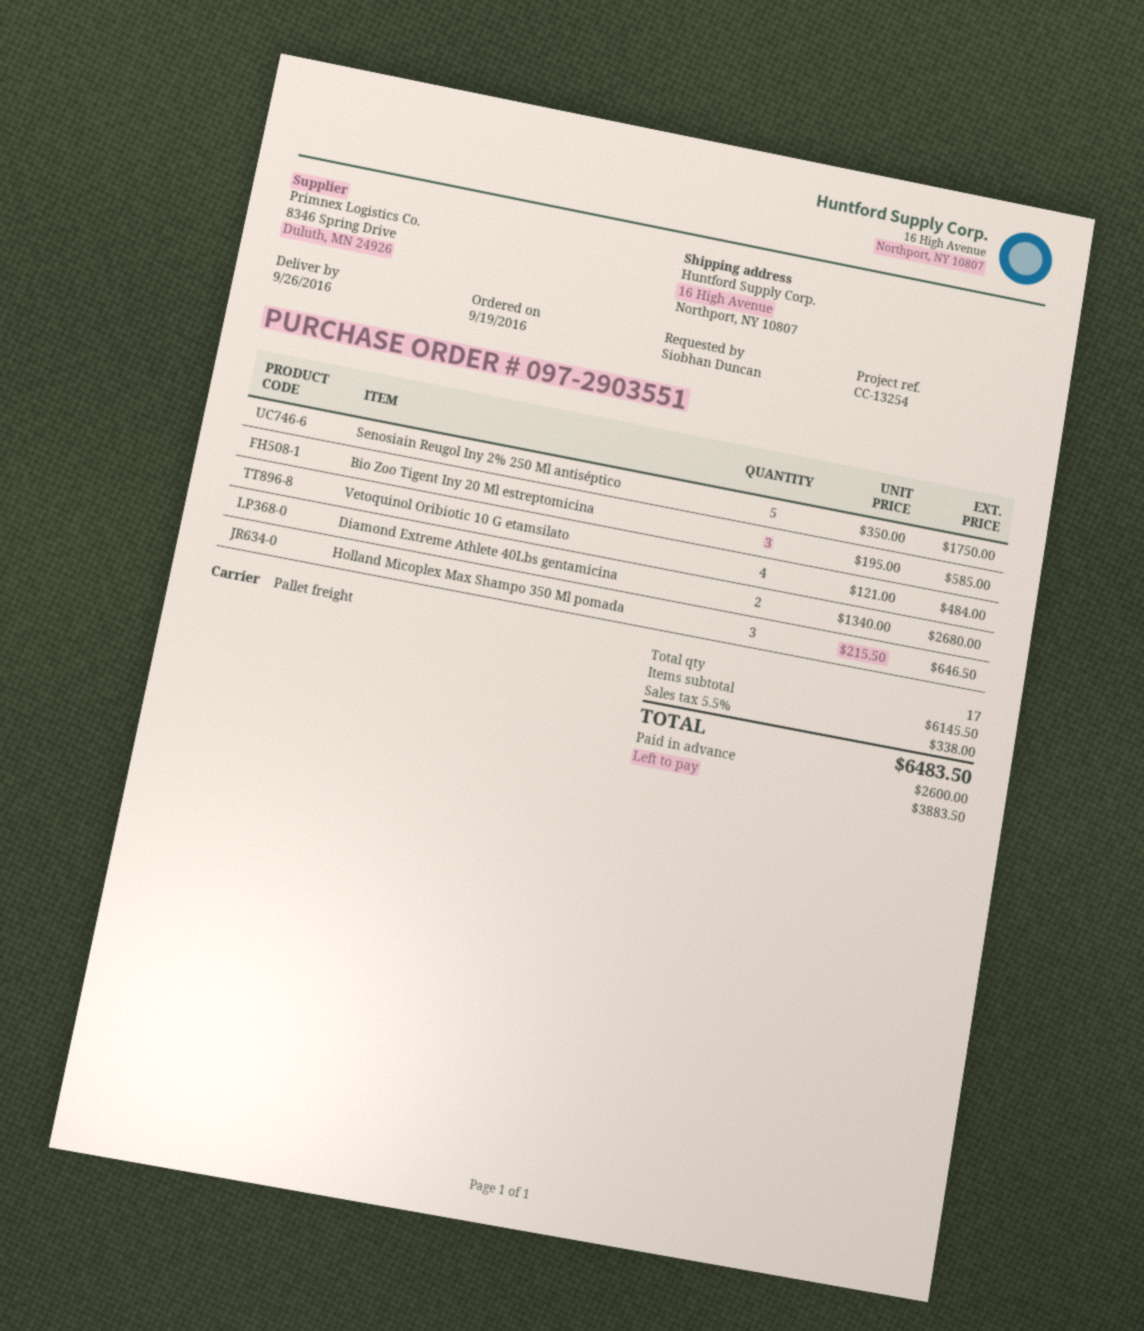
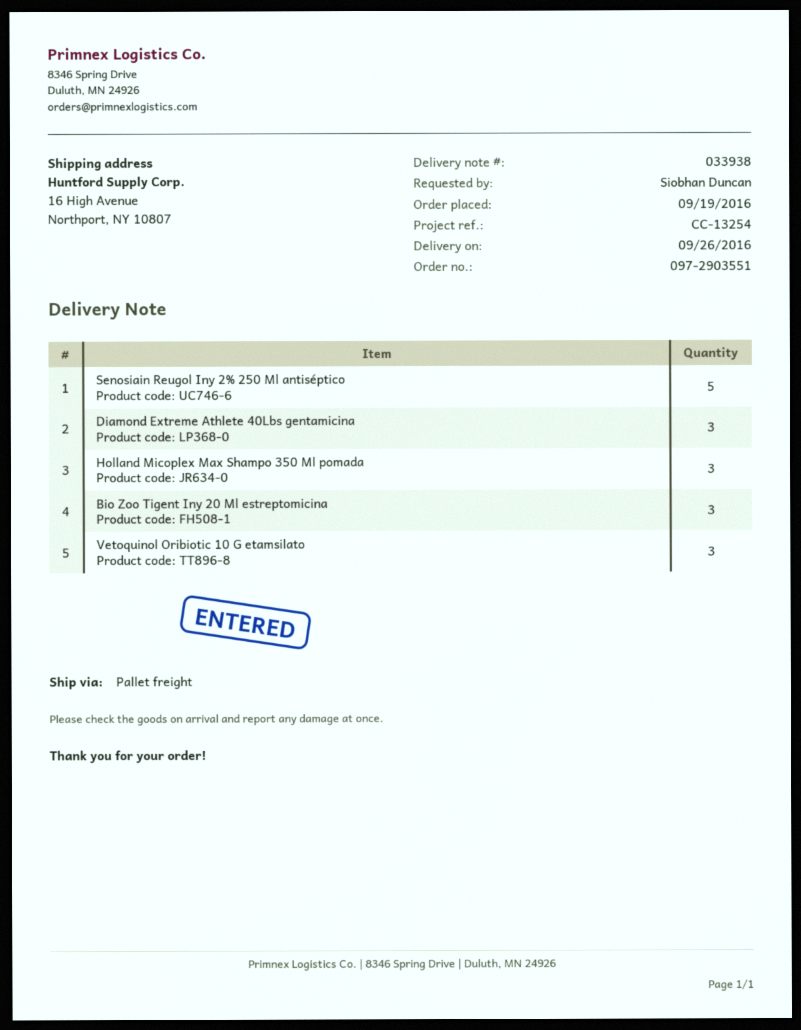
Vetoquinol Oribiotic 10 G etamsilato: 4 -> 3
Diamond Extreme Athlete 40Lbs gentamicina: 2 -> 3

